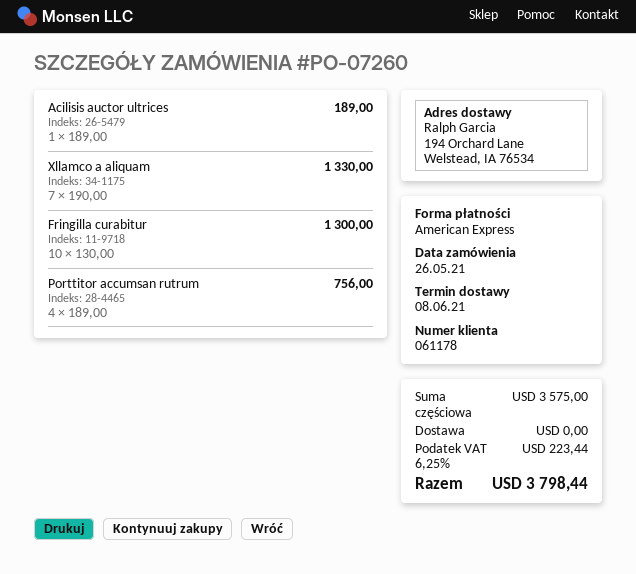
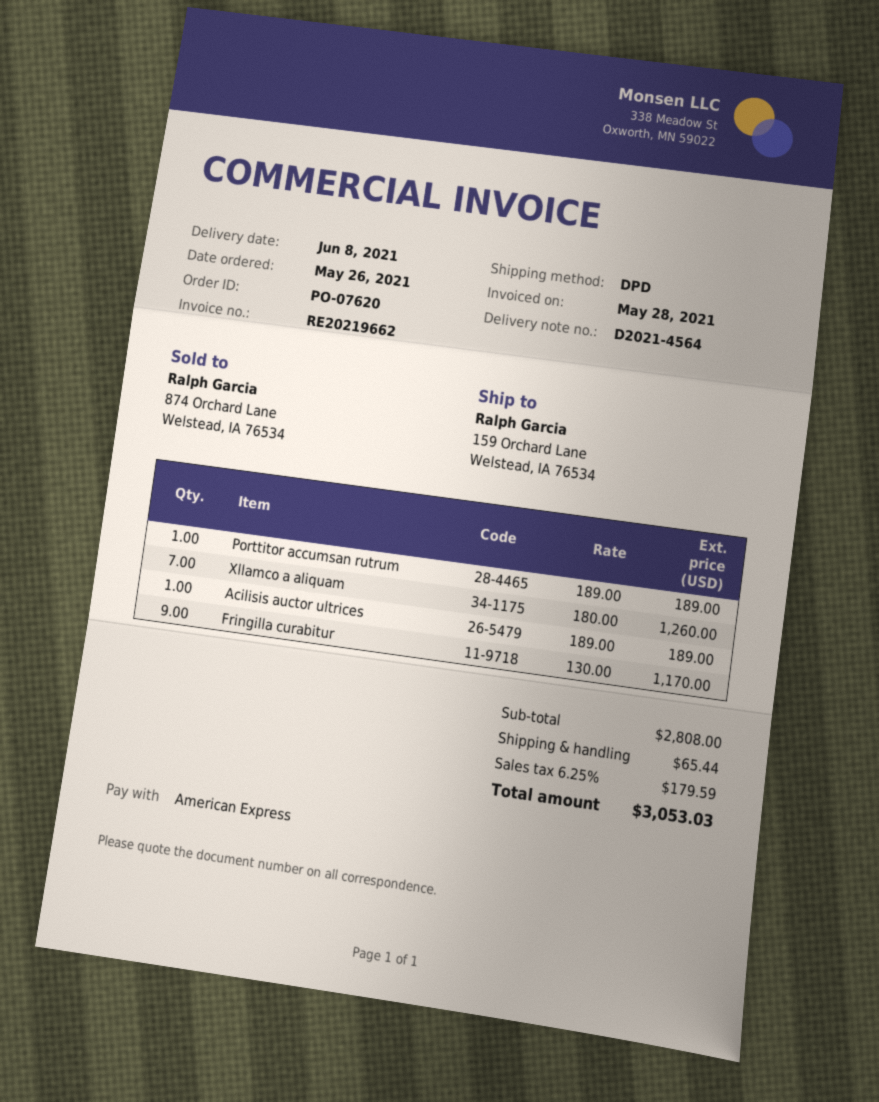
order number: PO-07260 -> PO-07620
ship to: 194 Orchard Lane, Welstead, IA 76534 -> 159 Orchard Lane, Welstead, IA 76534
Xllamco a aliquam: 7 x 190.00 = 1330.00 -> 7 x 180.00 = 1260.00
Fringilla curabitur: 10 x 130.00 = 1300.00 -> 9 x 130.00 = 1170.00
Porttitor accumsan rutrum: 4 x 189.00 = 756.00 -> 1 x 189.00 = 189.00
subtotal: 3575.00 -> 2808.00
shipping: 0.00 -> 65.44
tax: 6.25% = 223.44 -> 6.25% = 179.59
total: 3798.44 -> 3053.03

